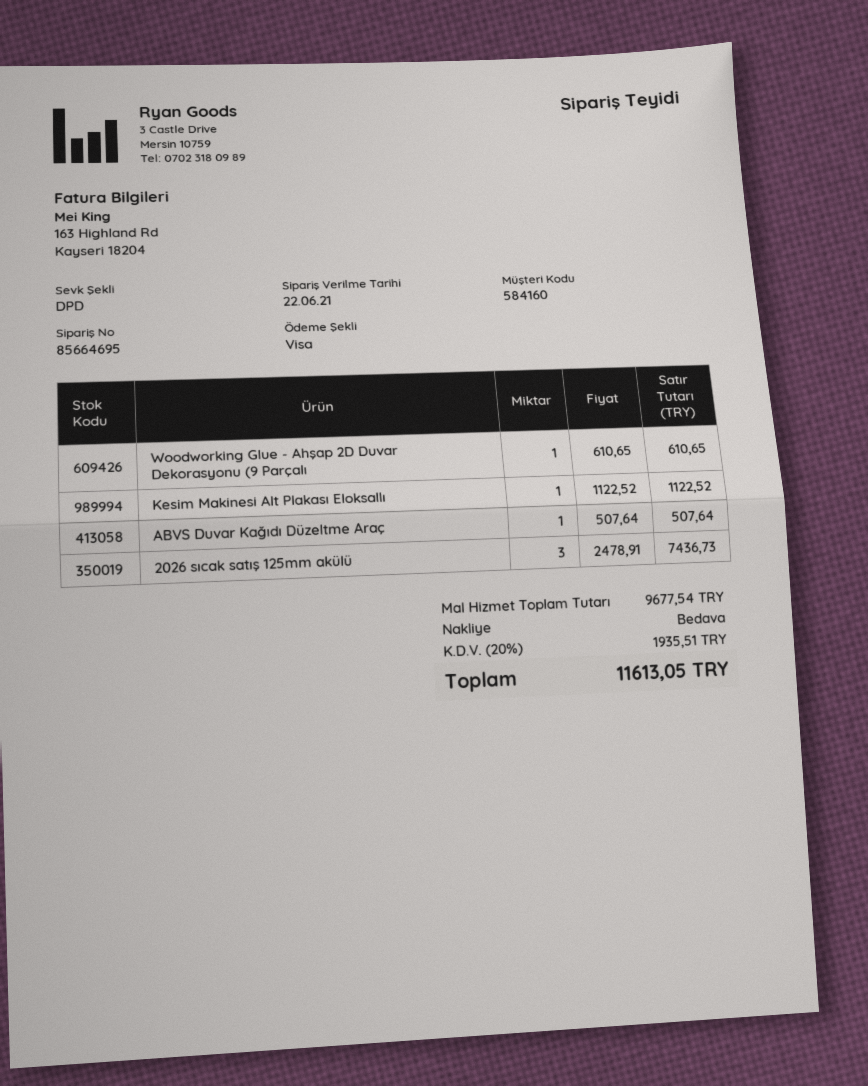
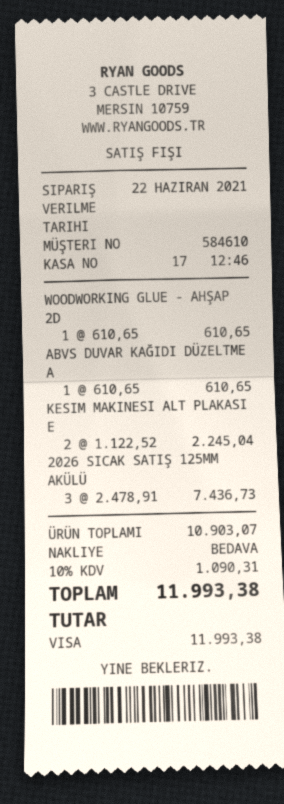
customer number: 584160 -> 584610
Kesim Makinesi Alt Plakası Eloksallı: 1 x 1122.52 = 1122.52 -> 2 x 1122.52 = 2245.04
ABVS Duvar Kağıdı Düzeltme Araç: 1 x 507.64 = 507.64 -> 1 x 610.65 = 610.65
subtotal: 9677.54 -> 10903.07
tax: 20% = 1935.51 -> 10% = 1090.31
total: 11613.05 -> 11993.38

